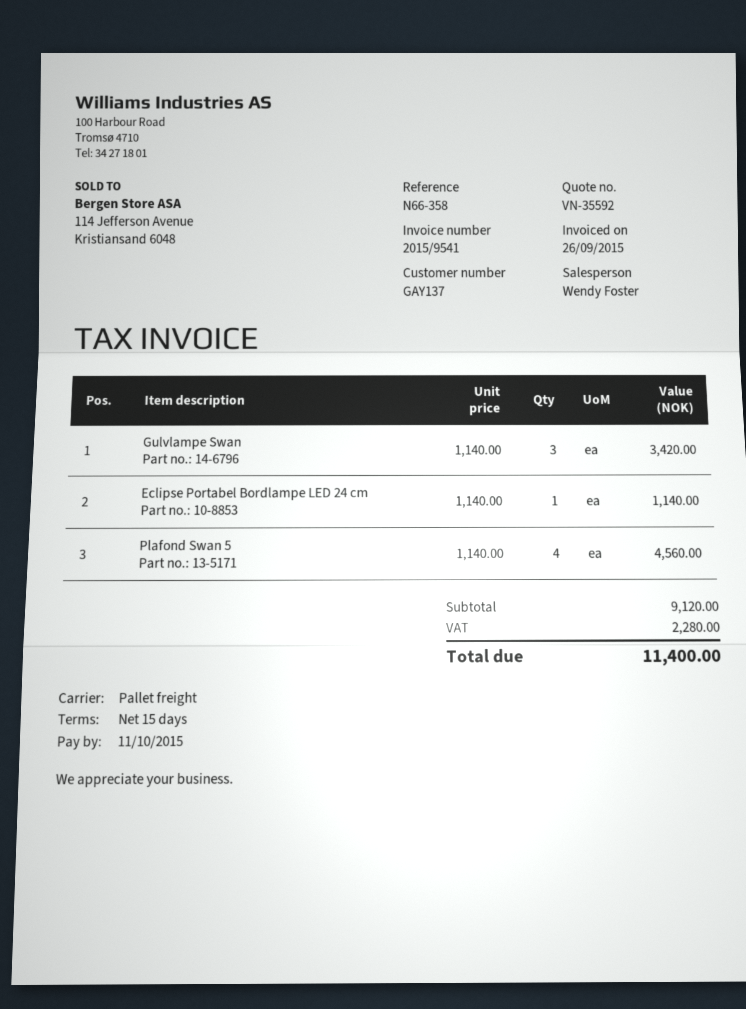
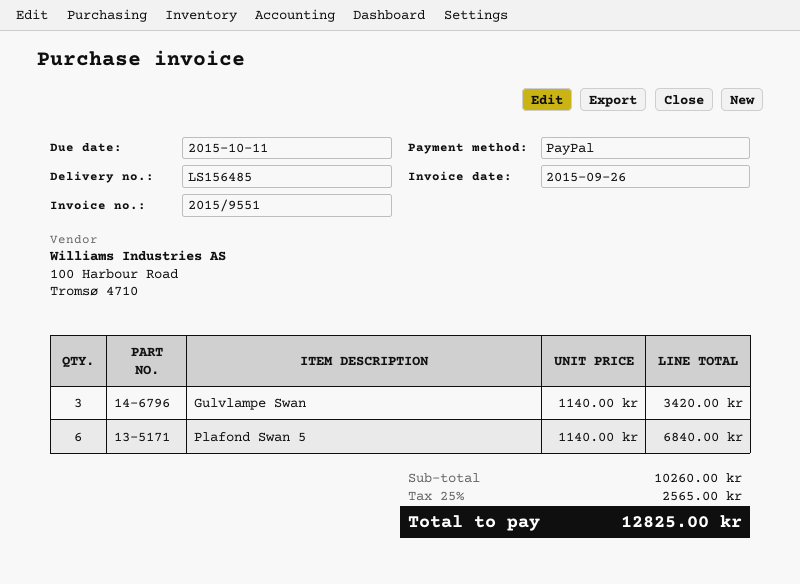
invoice number: 2015/9541 -> 2015/9551
Eclipse Portabel Bordlampe LED 24 cm: 1 x 1140.00 = 1140.00 -> none
Plafond Swan 5: 4 x 1140.00 = 4560.00 -> 6 x 1140.00 = 6840.00
subtotal: 9120.00 -> 10260.00
tax: 2280.00 -> 2565.00
total: 11400.00 -> 12825.00

